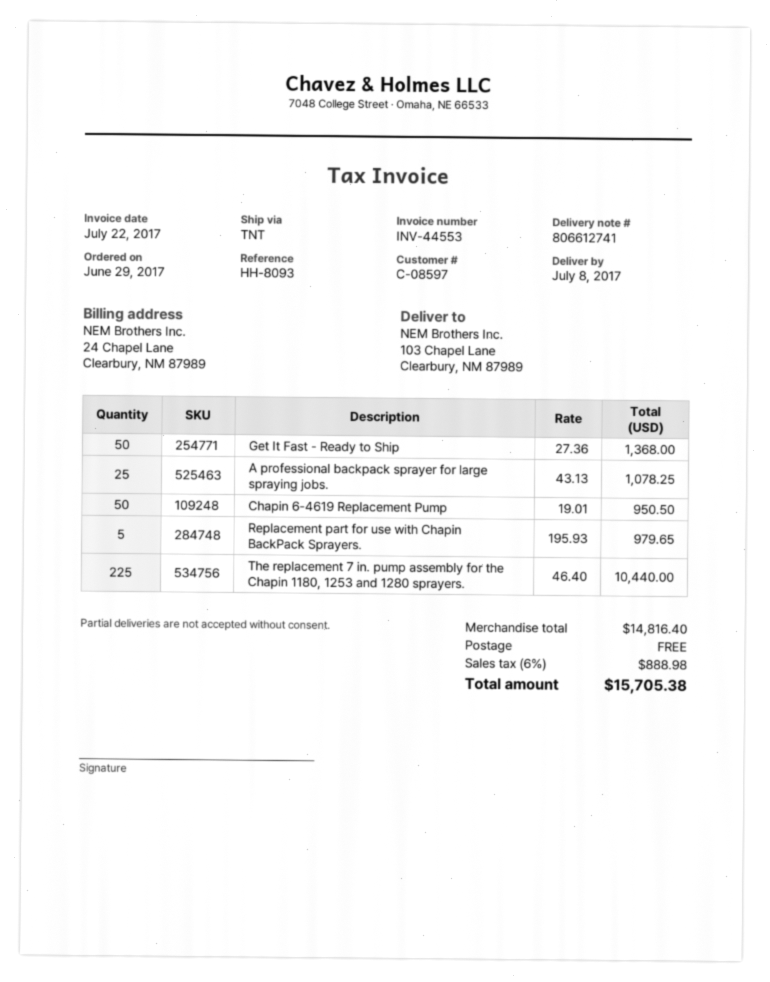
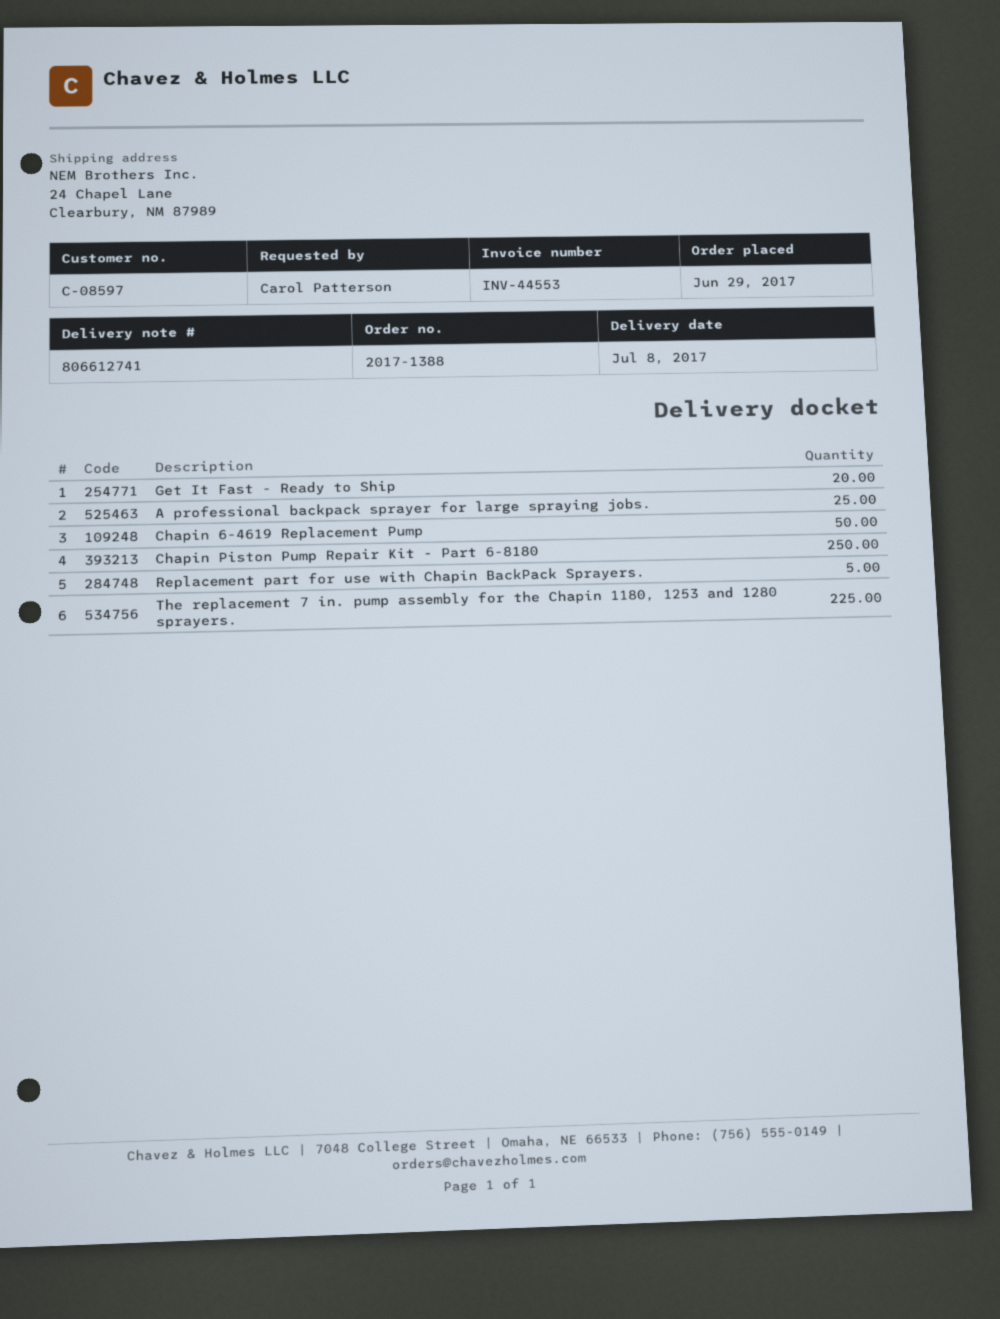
ship to: 103 Chapel Lane, Clearbury, NM 87989 -> 24 Chapel Lane, Clearbury, NM 87989
Get It Fast - Ready to Ship: 50 -> 20
Chapin Piston Pump Repair Kit - Part 6-8180: none -> 250

